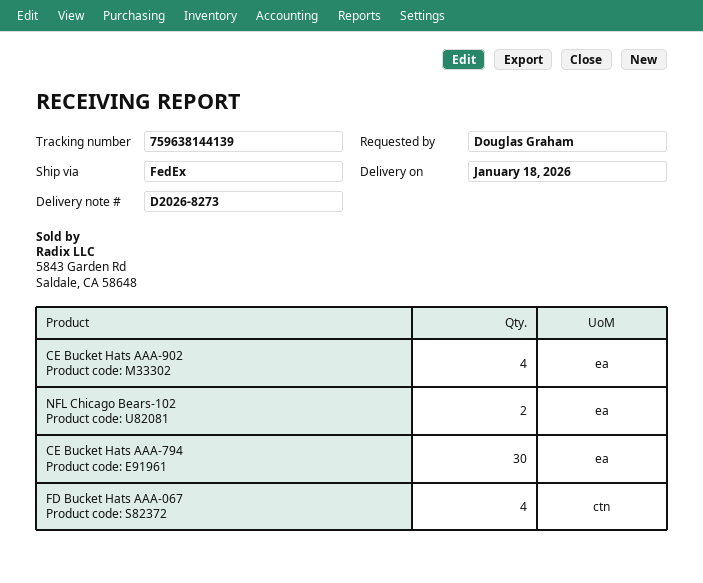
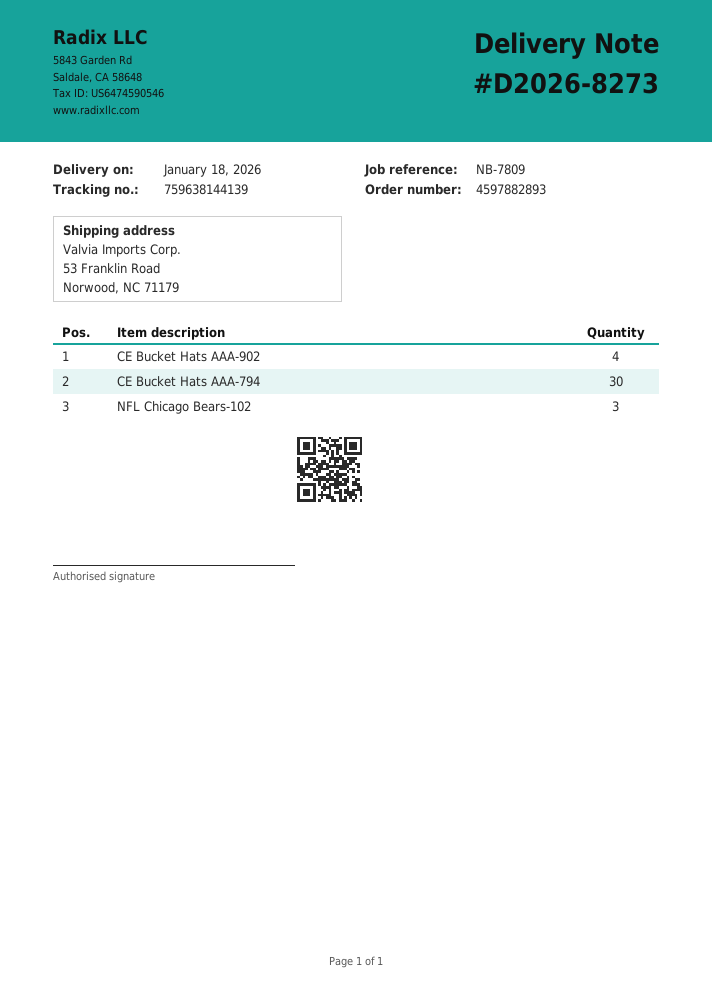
NFL Chicago Bears-102: 2 -> 3
FD Bucket Hats AAA-067: 4 -> none

